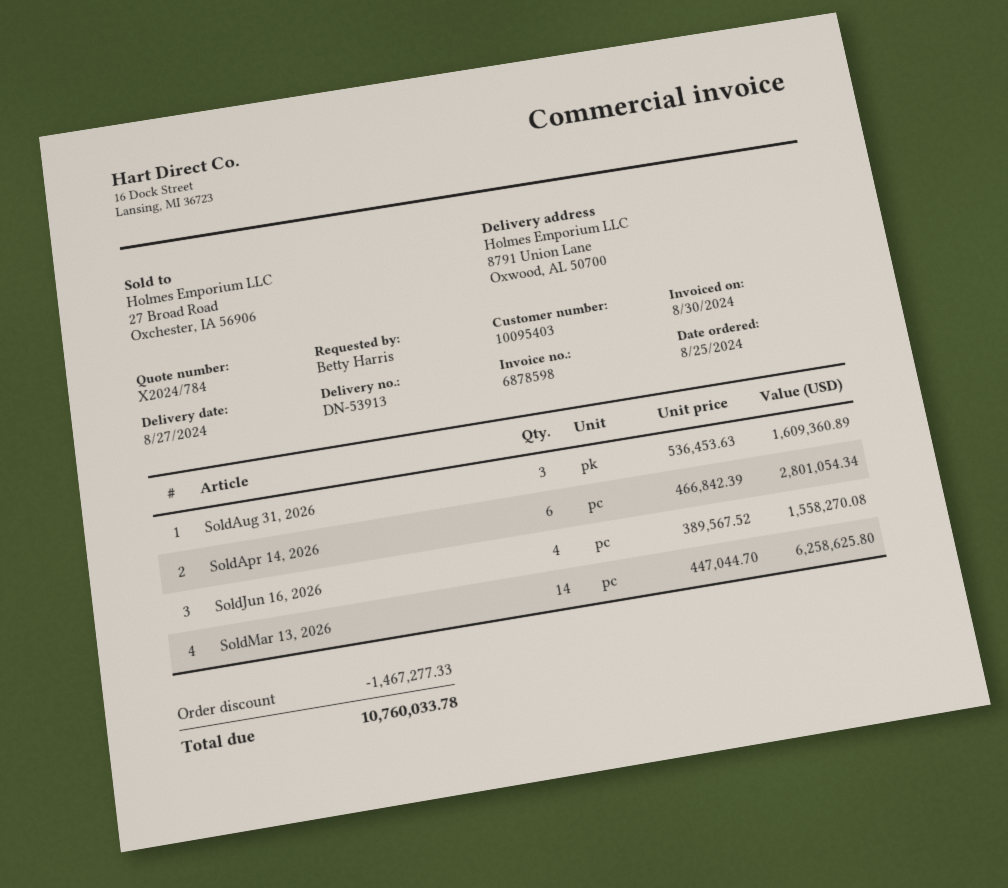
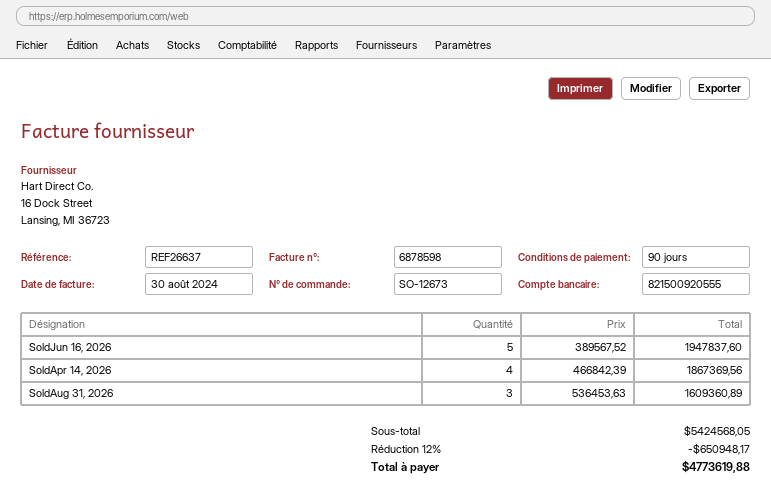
SoldApr 14, 2026: 6 x 466842.39 = 2801054.34 -> 4 x 466842.39 = 1867369.56
SoldJun 16, 2026: 4 x 389567.52 = 1558270.08 -> 5 x 389567.52 = 1947837.60
SoldMar 13, 2026: 14 x 447044.70 = 6258625.80 -> none
discount: 1467277.33 -> 650948.17
total: 10760033.78 -> 4773619.88

